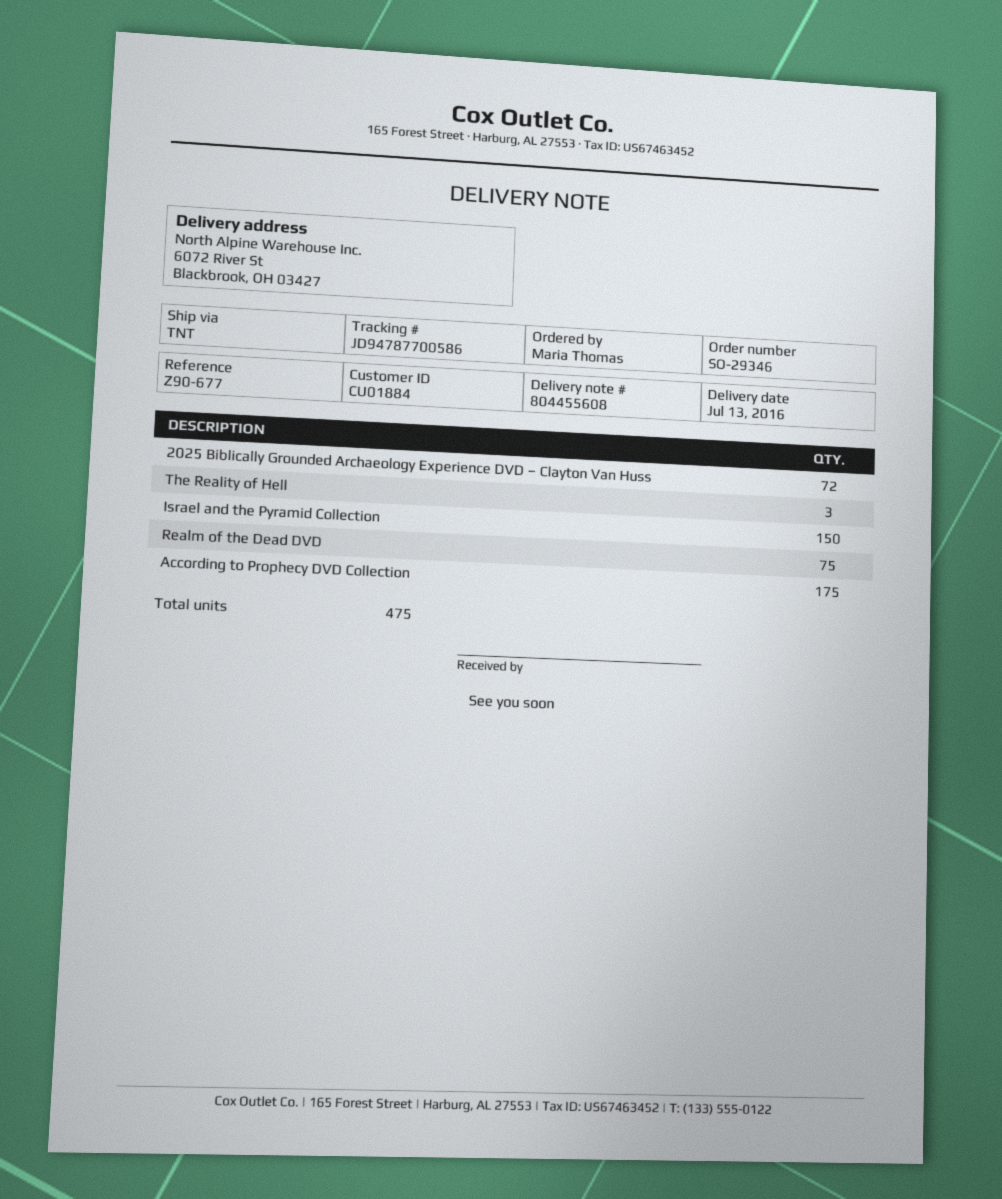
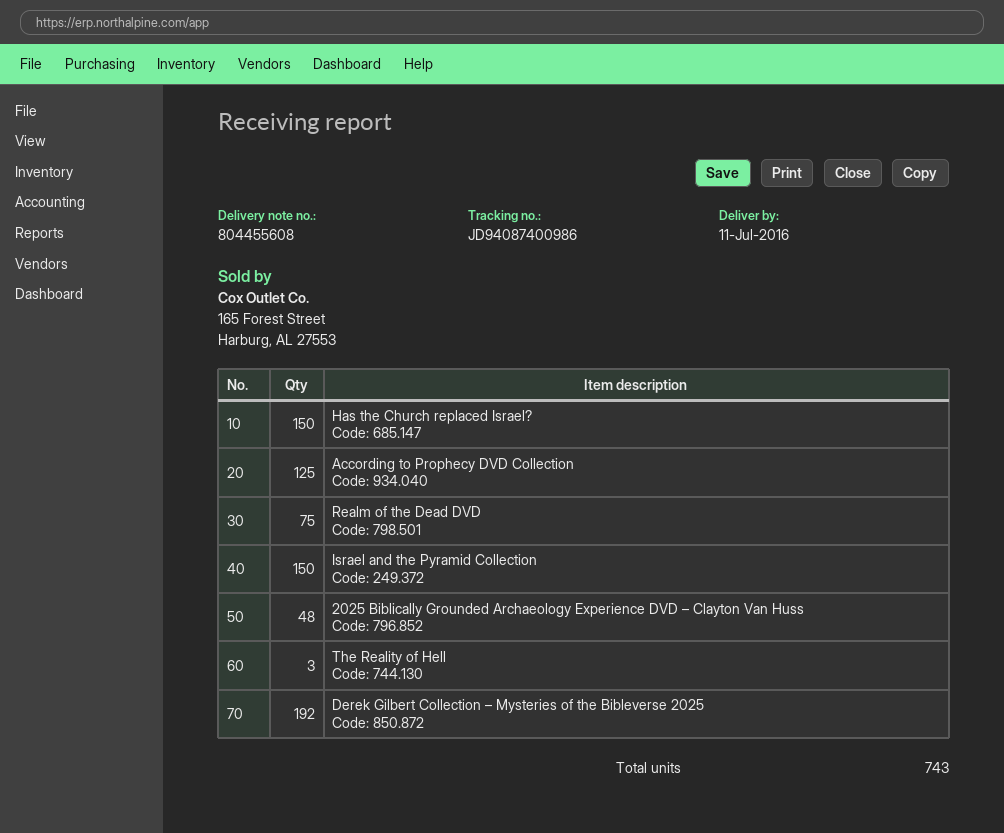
delivery date: 2016-07-13 -> 2016-07-11
tracking number: JD94787700586 -> JD94087400986
2025 Biblically Grounded Archaeology Experience DVD – Clayton Van Huss: 72 -> 48
According to Prophecy DVD Collection: 175 -> 125
Has the Church replaced Israel?: none -> 150
Derek Gilbert Collection – Mysteries of the Bibleverse 2025: none -> 192
total quantity: 475 -> 743

